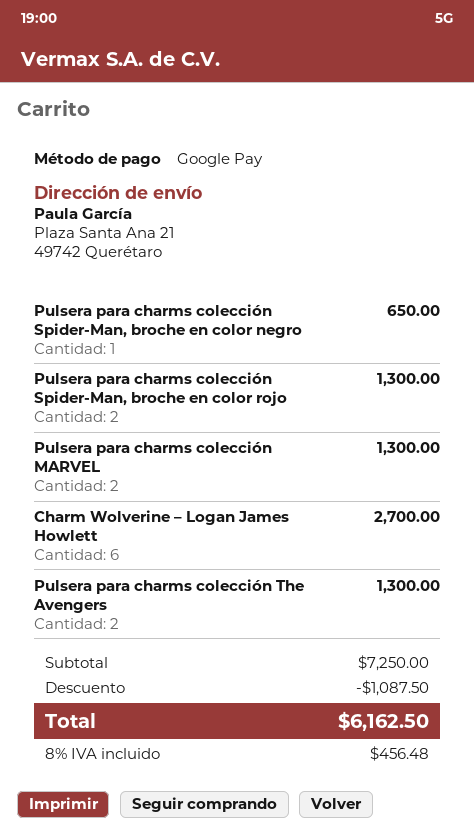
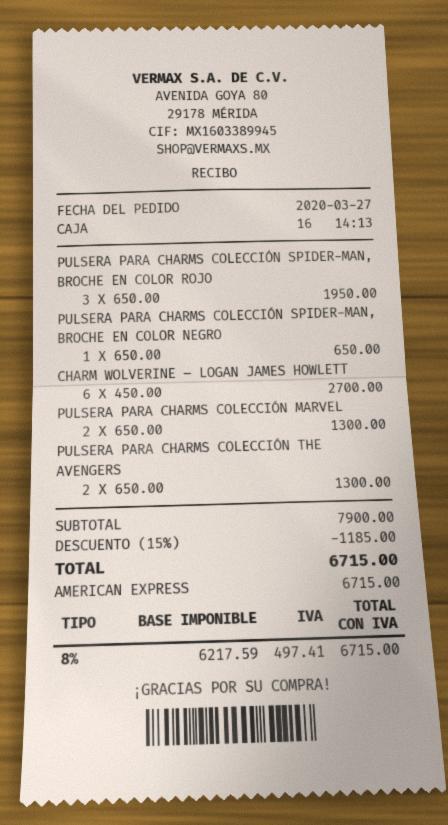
payment method: Google Pay -> American Express
Pulsera para charms colección Spider-Man, broche en color rojo: 2 for 1300.00 -> 3 for 1950.00
subtotal: 7250.00 -> 7900.00
discount: 1087.50 -> 1185.00
tax: 8% = 456.48 -> 8% = 497.41
total: 6162.50 -> 6715.00

